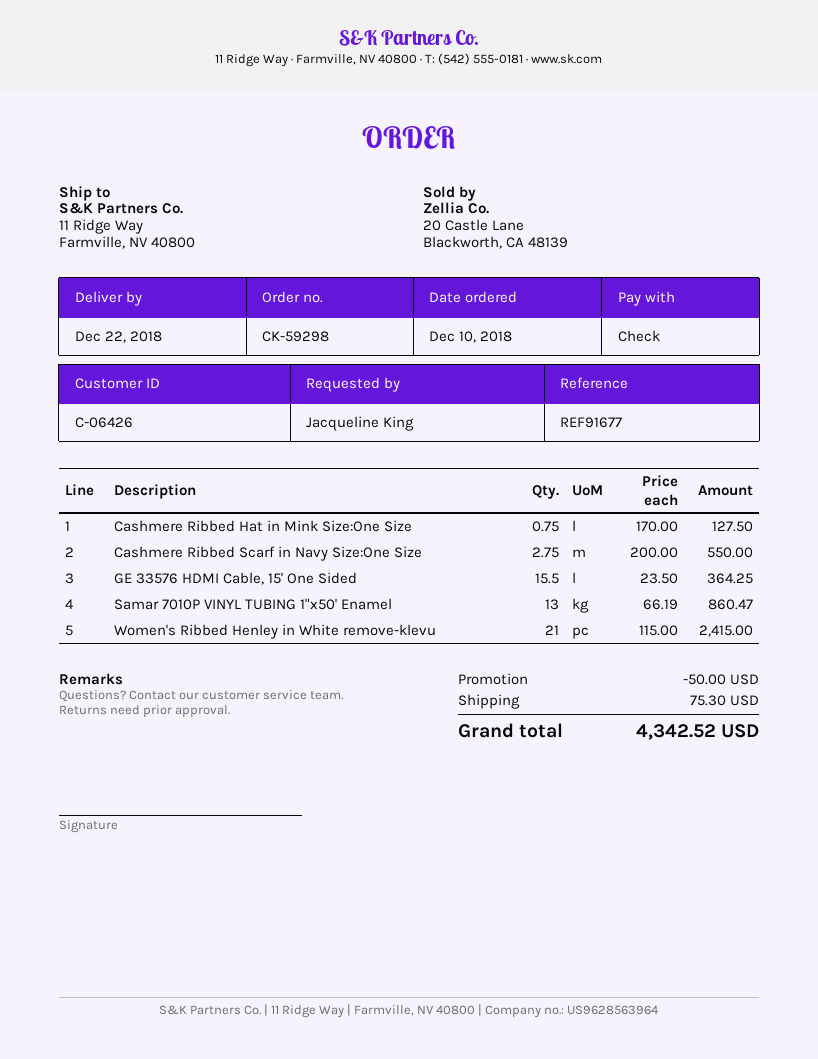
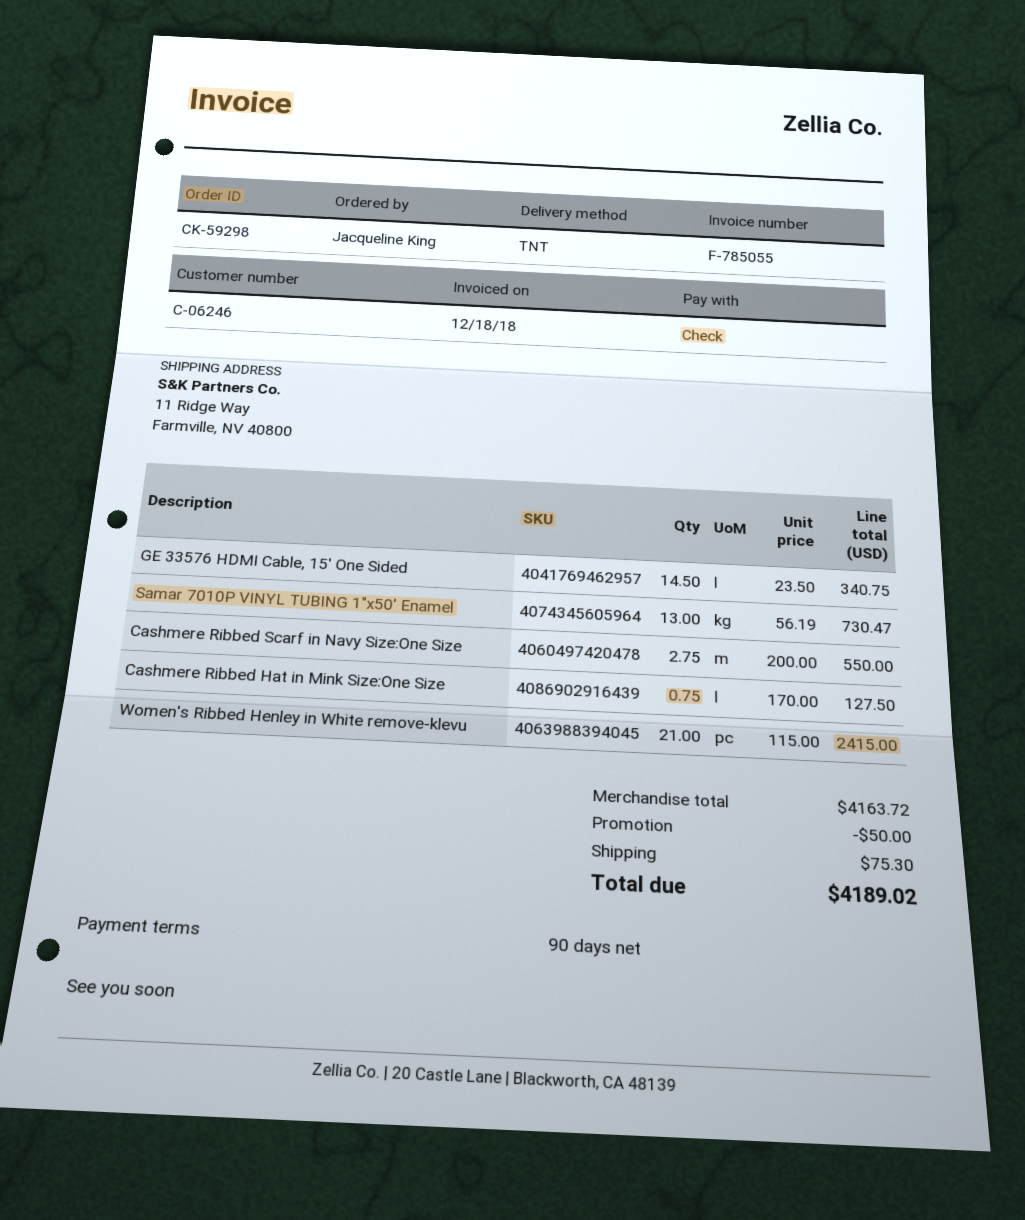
customer number: C-06426 -> C-06246
GE 33576 HDMI Cable, 15' One Sided: 15.5 x 23.50 = 364.25 -> 14.5 x 23.50 = 340.75
Samar 7010P VINYL TUBING 1"x50' Enamel: 13 x 66.19 = 860.47 -> 13 x 56.19 = 730.47
total: 4342.52 -> 4189.02

